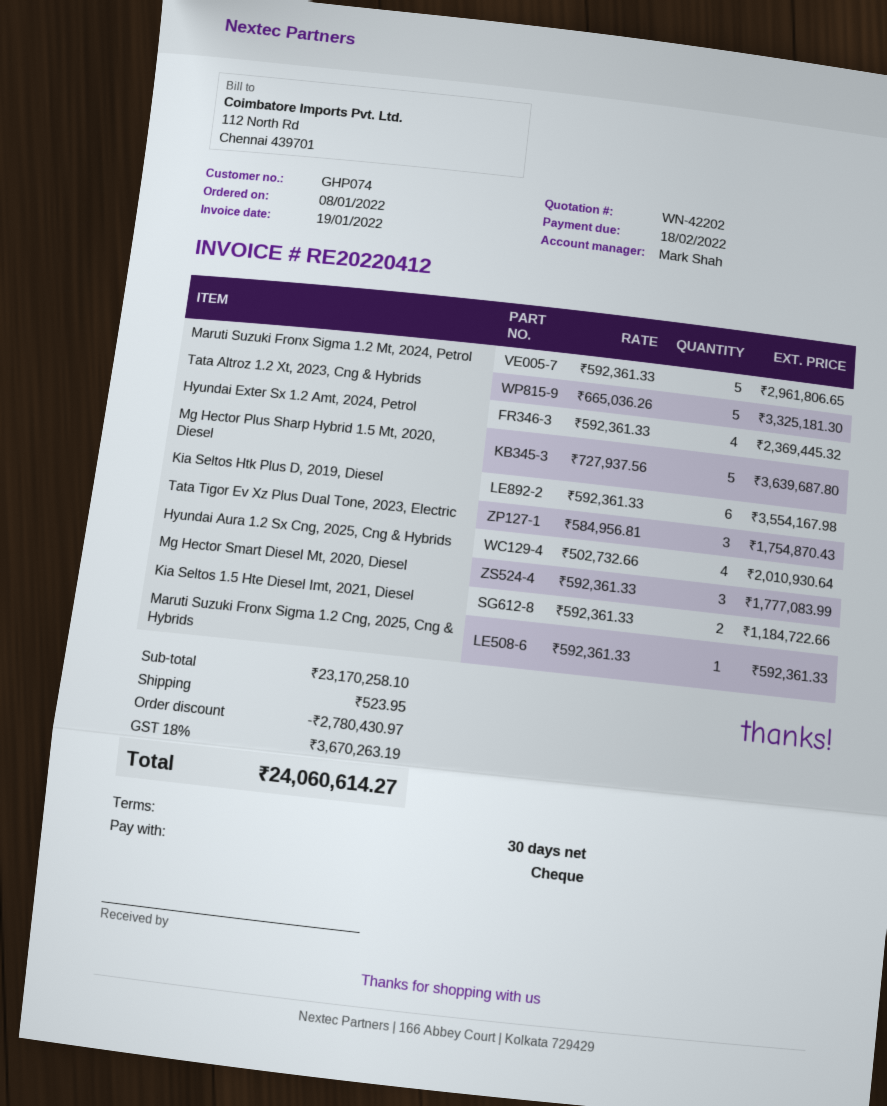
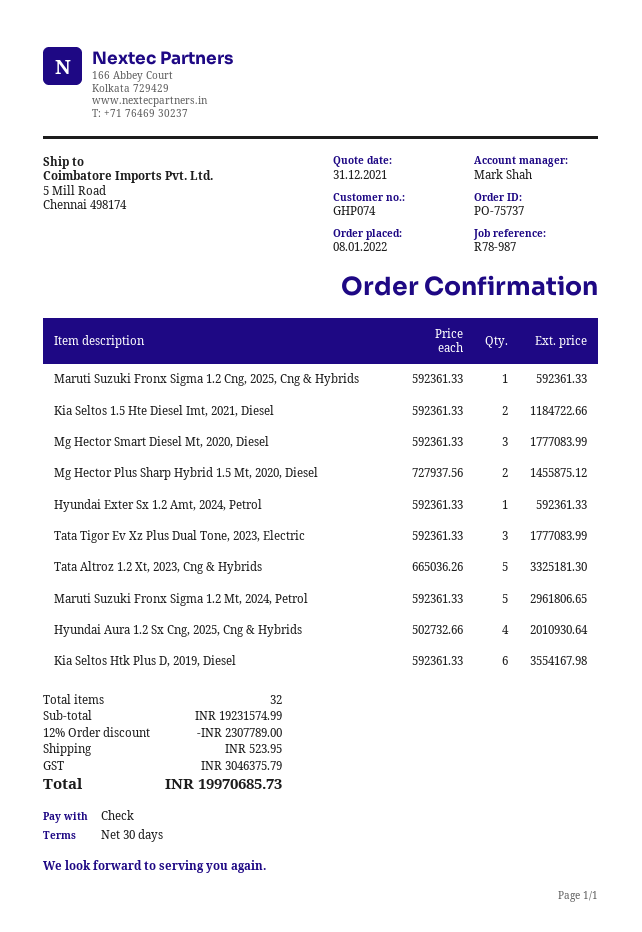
Hyundai Exter Sx 1.2 Amt, 2024, Petrol: 4 x 592361.33 = 2369445.32 -> 1 x 592361.33 = 592361.33
Mg Hector Plus Sharp Hybrid 1.5 Mt, 2020, Diesel: 5 x 727937.56 = 3639687.80 -> 2 x 727937.56 = 1455875.12
Tata Tigor Ev Xz Plus Dual Tone, 2023, Electric: 3 x 584956.81 = 1754870.43 -> 3 x 592361.33 = 1777083.99
subtotal: 23170258.10 -> 19231574.99
discount: 2780430.97 -> 2307789.00
tax: 3670263.19 -> 3046375.79
total: 24060614.27 -> 19970685.73

